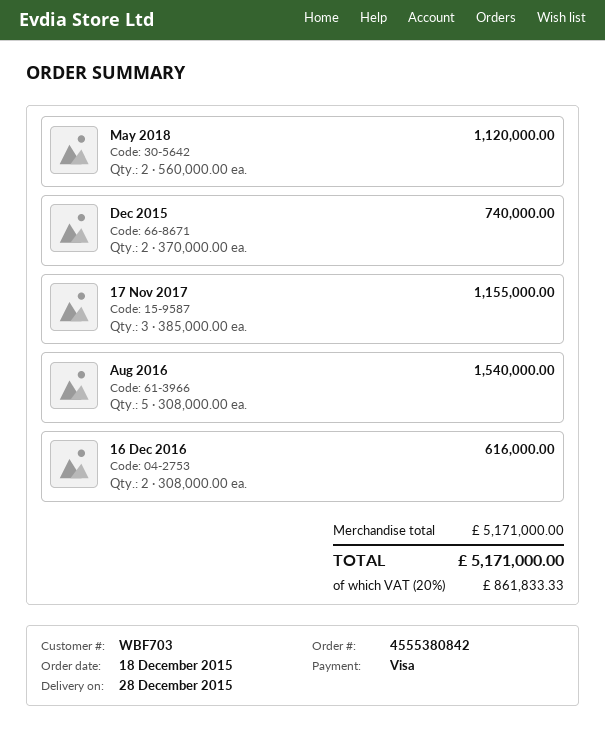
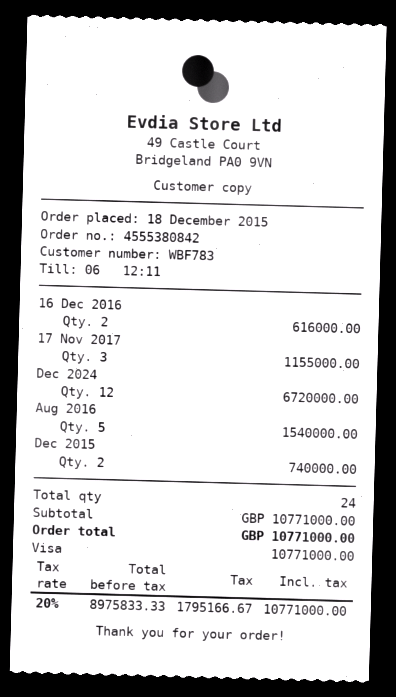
customer number: WBF703 -> WBF783
May 2018: 2 for 1120000.00 -> none
Dec 2024: none -> 12 for 6720000.00
subtotal: 5171000.00 -> 10771000.00
tax: 20% = 861833.33 -> 20% = 1795166.67
total: 5171000.00 -> 10771000.00

